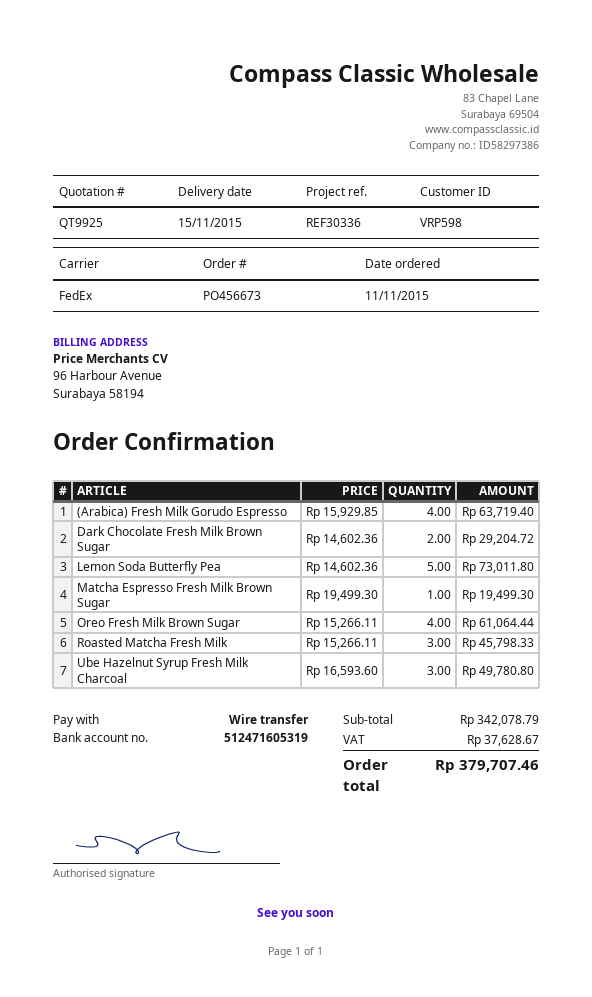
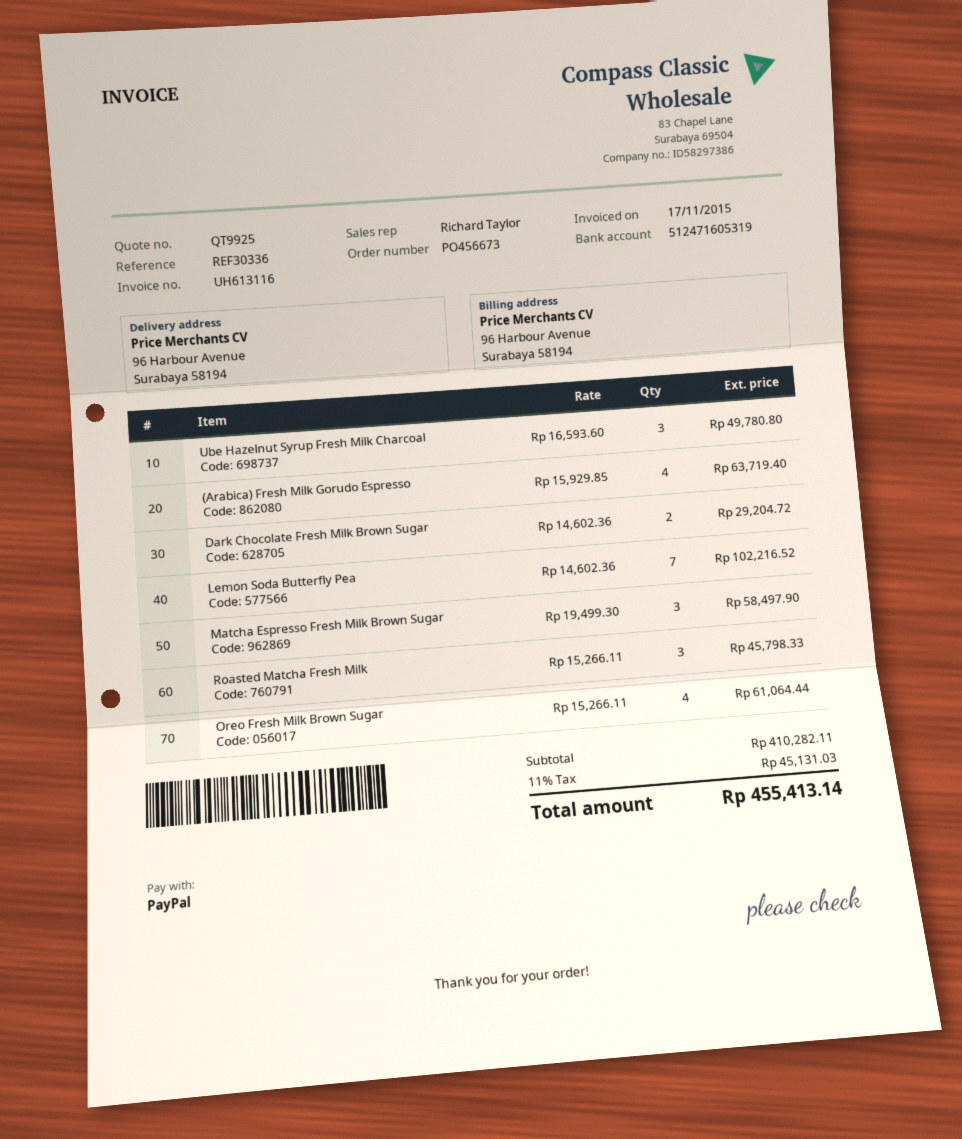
payment method: bank transfer -> PayPal
Lemon Soda Butterfly Pea: 5 x 14602.36 = 73011.80 -> 7 x 14602.36 = 102216.52
Matcha Espresso Fresh Milk Brown Sugar: 1 x 19499.30 = 19499.30 -> 3 x 19499.30 = 58497.90
subtotal: 342078.79 -> 410282.11
tax: 37628.67 -> 45131.03
total: 379707.46 -> 455413.14

